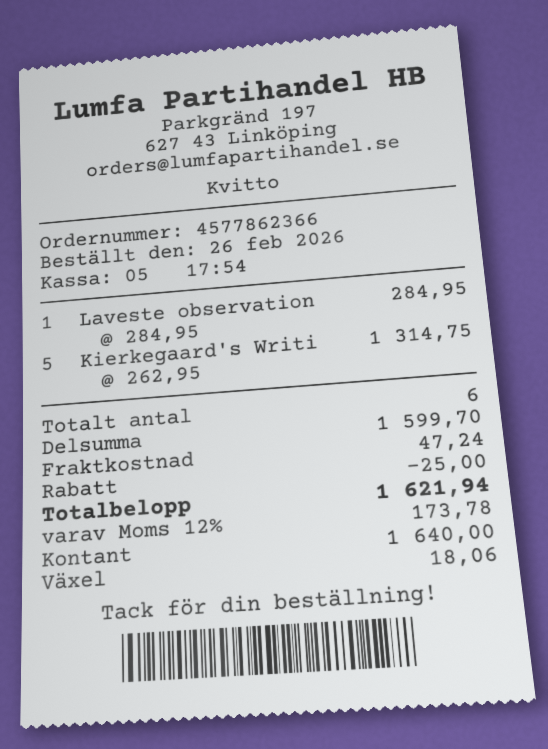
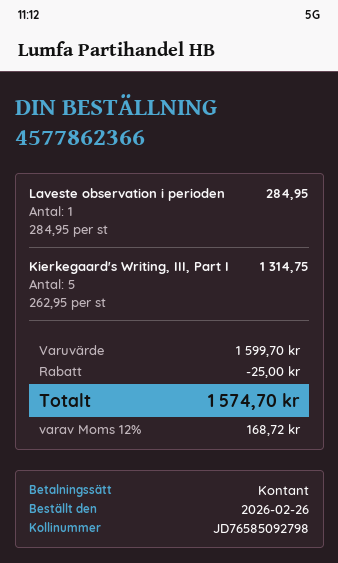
shipping: 47.24 -> none
tax: 12% = 173.78 -> 12% = 168.72
total: 1621.94 -> 1574.70

